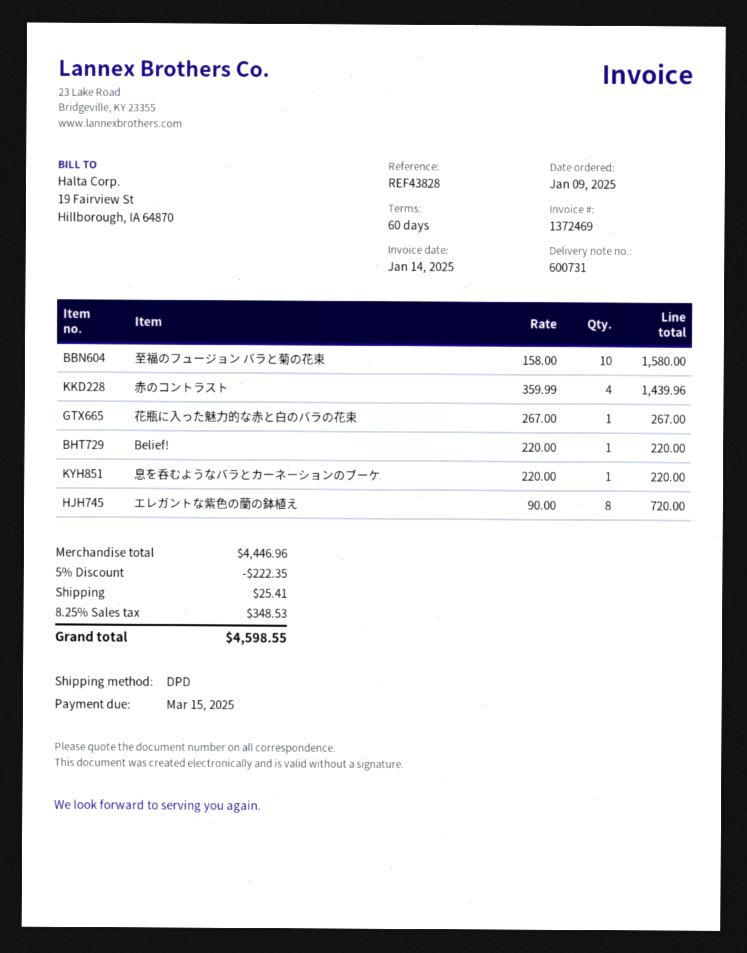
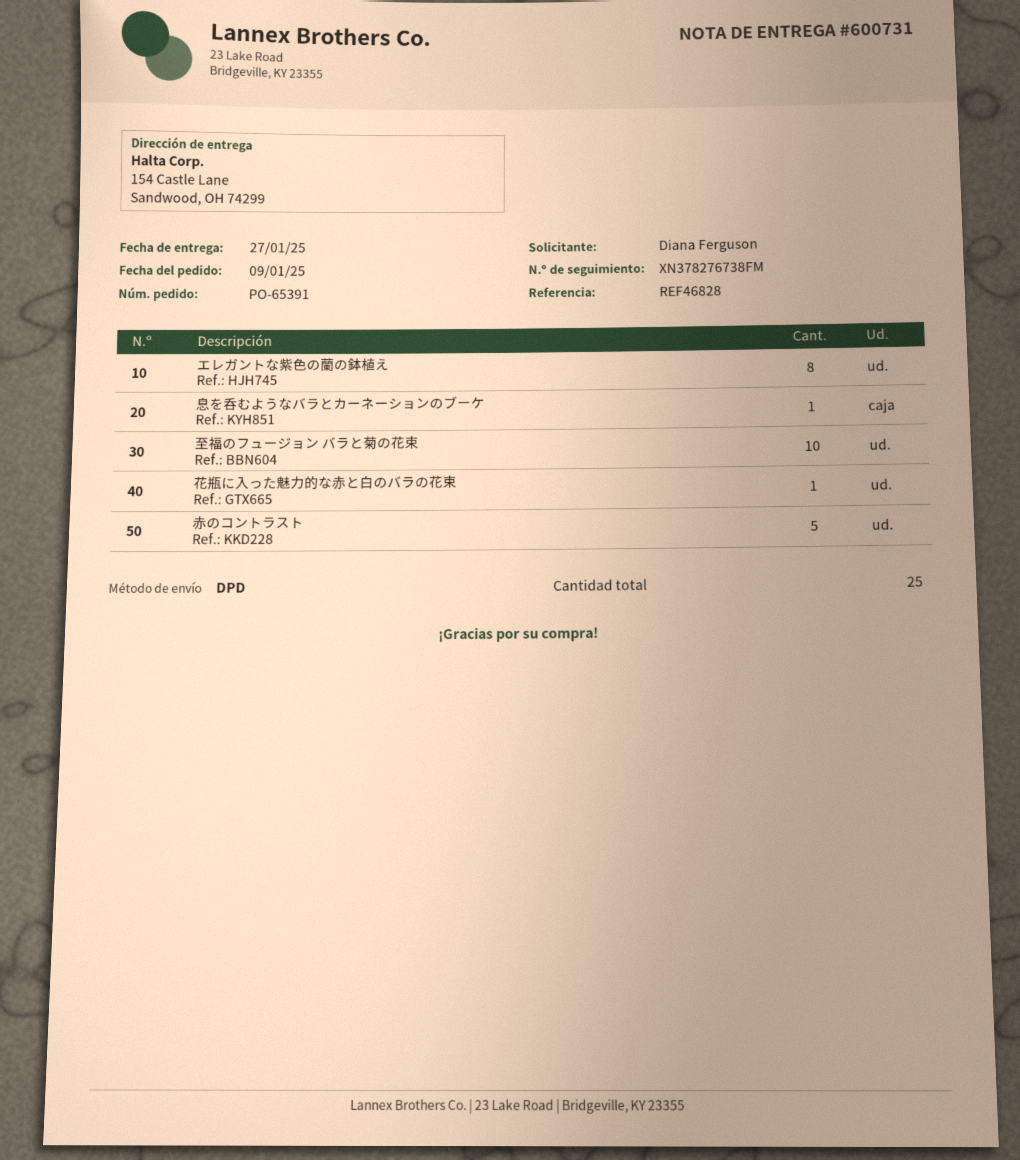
reference: REF43828 -> REF46828
赤のコントラスト: 4 -> 5
Belief!: 1 -> none

